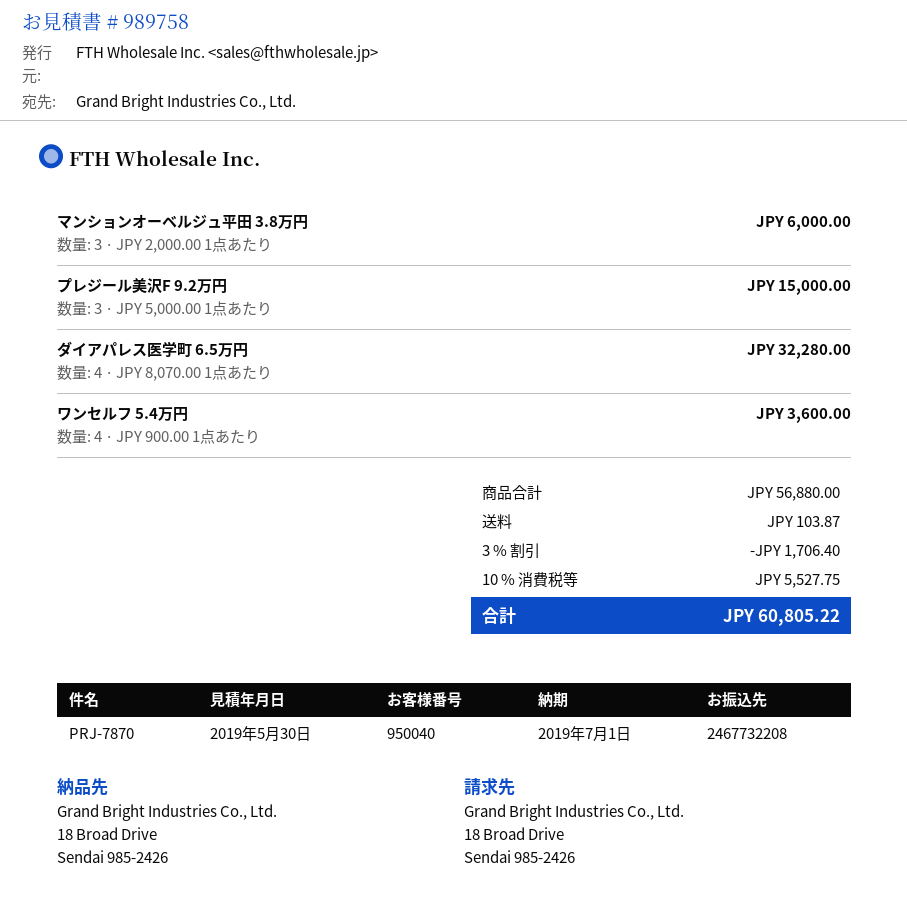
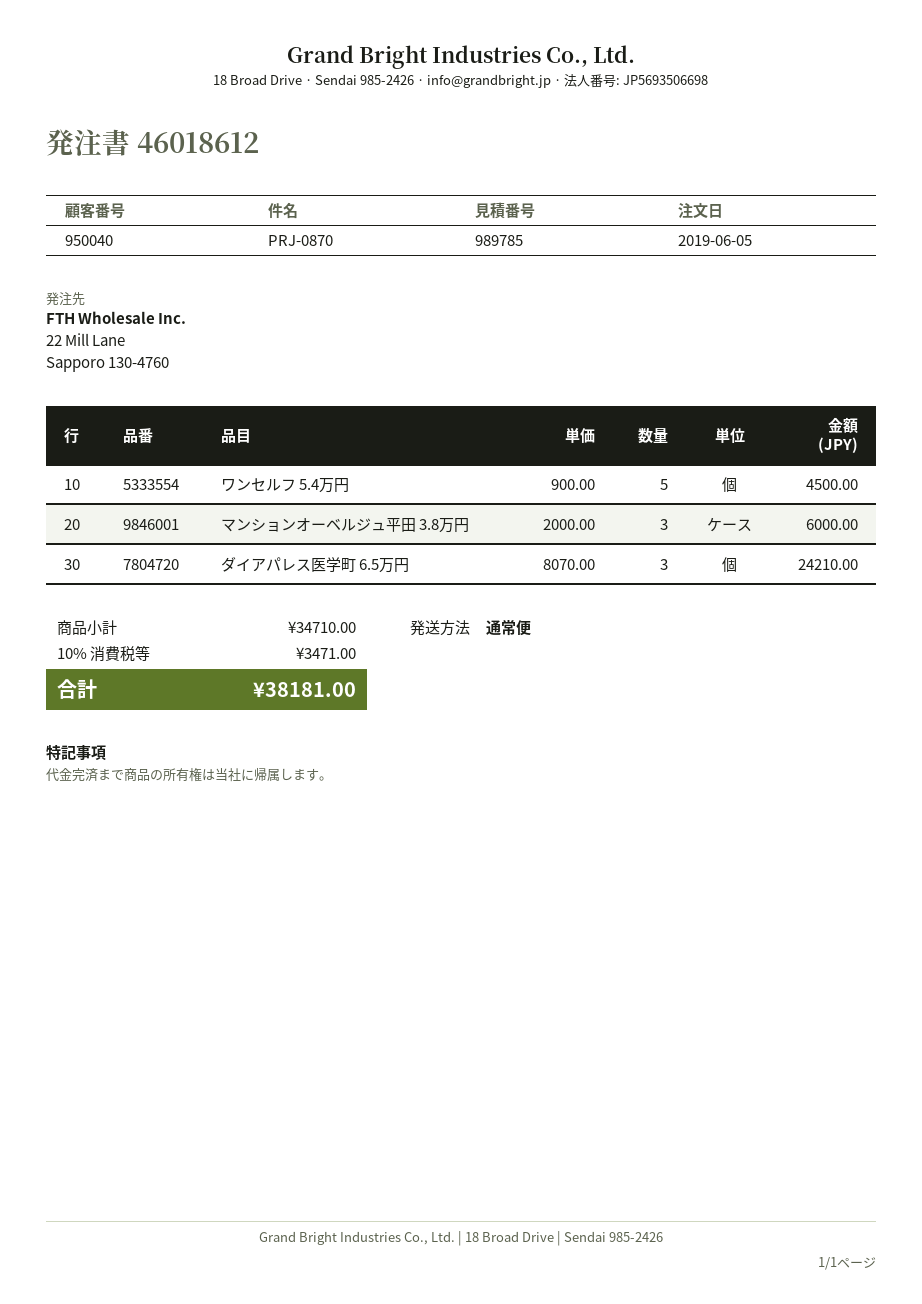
quote number: 989758 -> 989785
reference: PRJ-7870 -> PRJ-0870
プレジール美沢F 9.2万円: 3 x 5000.00 = 15000.00 -> none
ダイアパレス医学町 6.5万円: 4 x 8070.00 = 32280.00 -> 3 x 8070.00 = 24210.00
ワンセルフ 5.4万円: 4 x 900.00 = 3600.00 -> 5 x 900.00 = 4500.00
subtotal: 56880.00 -> 34710.00
discount: 3% = 1706.40 -> none
shipping: 103.87 -> none
tax: 10% = 5527.75 -> 10% = 3471.00
total: 60805.22 -> 38181.00

